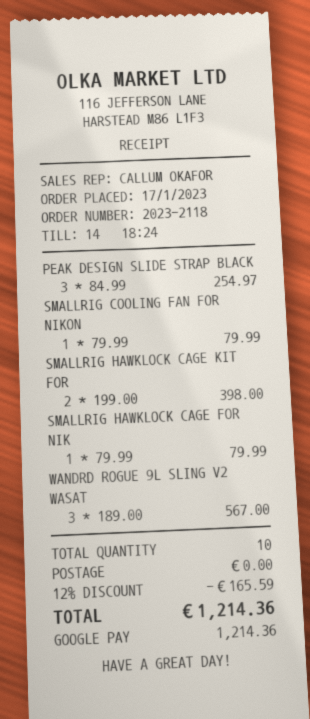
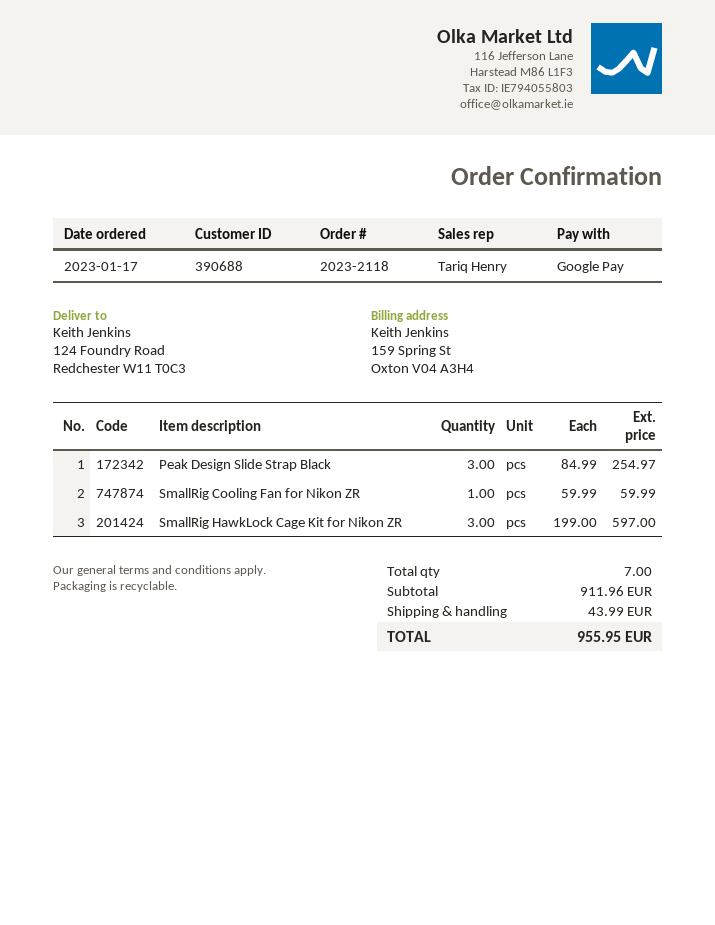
sales rep: CALLUM OKAFOR -> Tariq Henry
SMALLRIG COOLING FAN FOR NIKON: 1 x 79.99 = 79.99 -> 1 x 59.99 = 59.99
SMALLRIG HAWKLOCK CAGE KIT FOR: 2 x 199.00 = 398.00 -> 3 x 199.00 = 597.00
SMALLRIG HAWKLOCK CAGE FOR NIK: 1 x 79.99 = 79.99 -> none
WANDRD ROGUE 9L SLING V2 WASAT: 3 x 189.00 = 567.00 -> none
total quantity: 10 -> 7
discount: 12% = 165.59 -> none
shipping: 0.00 -> 43.99
total: 1214.36 -> 955.95

